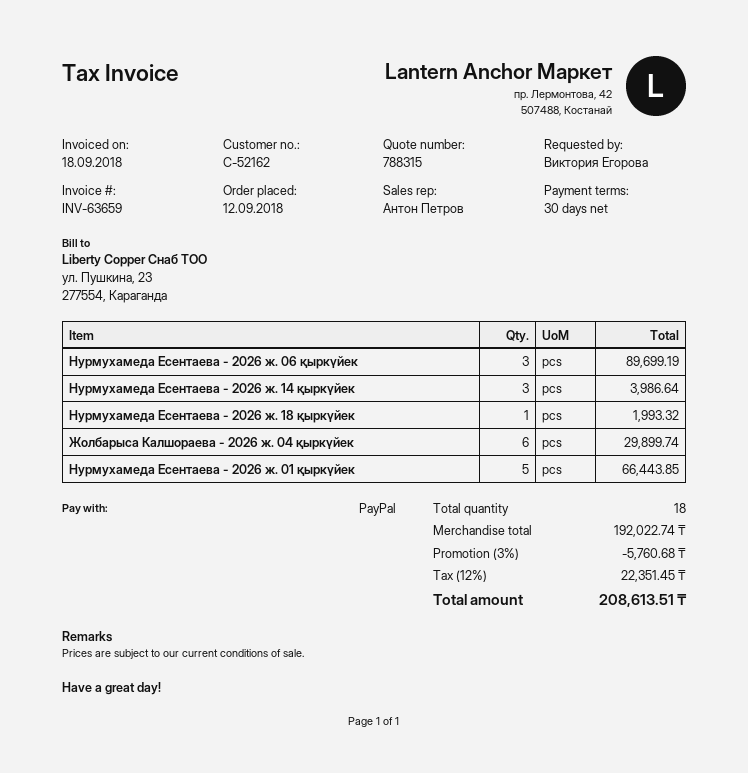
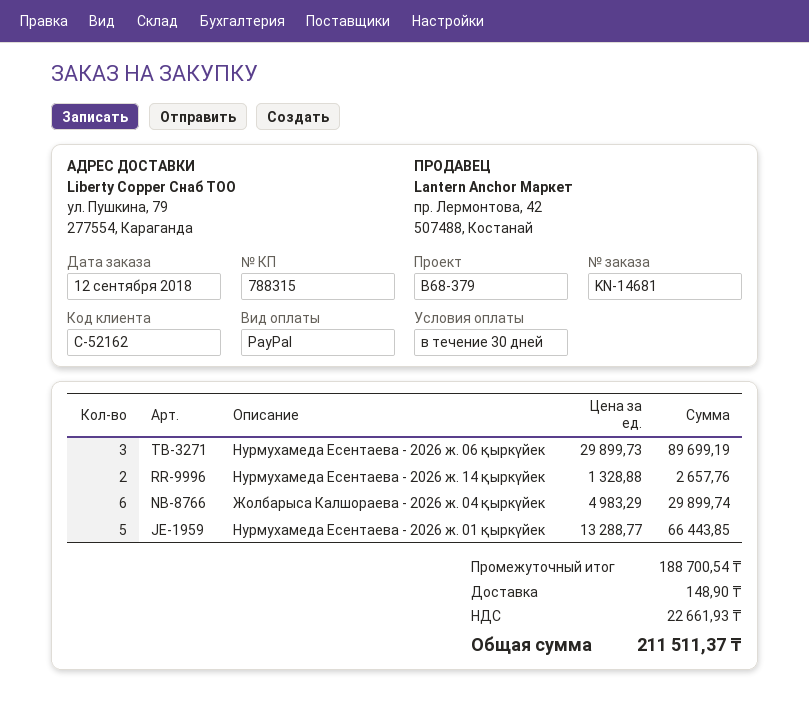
Нурмухамеда Есентаева - 2026 ж. 14 қыркүйек: 3 for 3986.64 -> 2 for 2657.76
Нурмухамеда Есентаева - 2026 ж. 18 қыркүйек: 1 for 1993.32 -> none
subtotal: 192022.74 -> 188700.54
discount: 3% = 5760.68 -> none
shipping: none -> 148.90
tax: 22351.45 -> 22661.93
total: 208613.51 -> 211511.37

